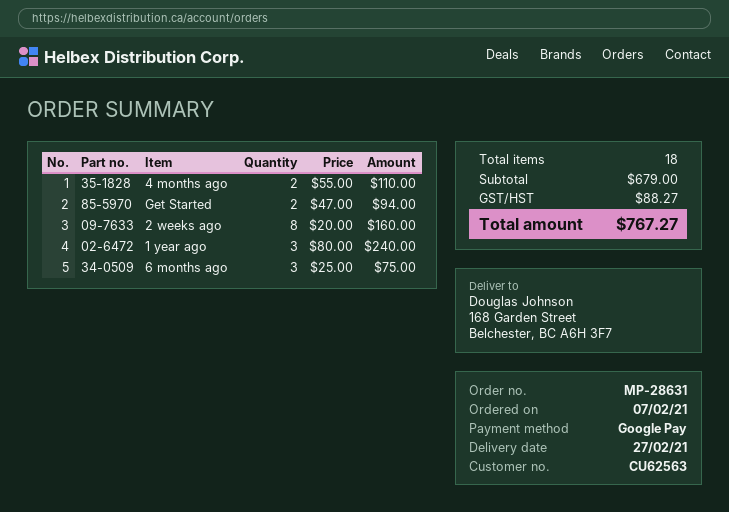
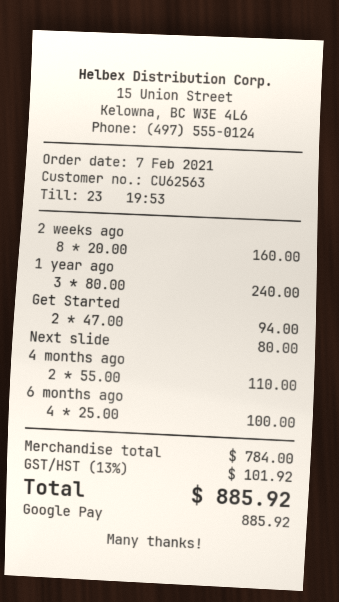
6 months ago: 3 x 25.00 = 75.00 -> 4 x 25.00 = 100.00
Next slide: none -> 1 x 80.00 = 80.00
subtotal: 679.00 -> 784.00
tax: 88.27 -> 101.92
total: 767.27 -> 885.92

